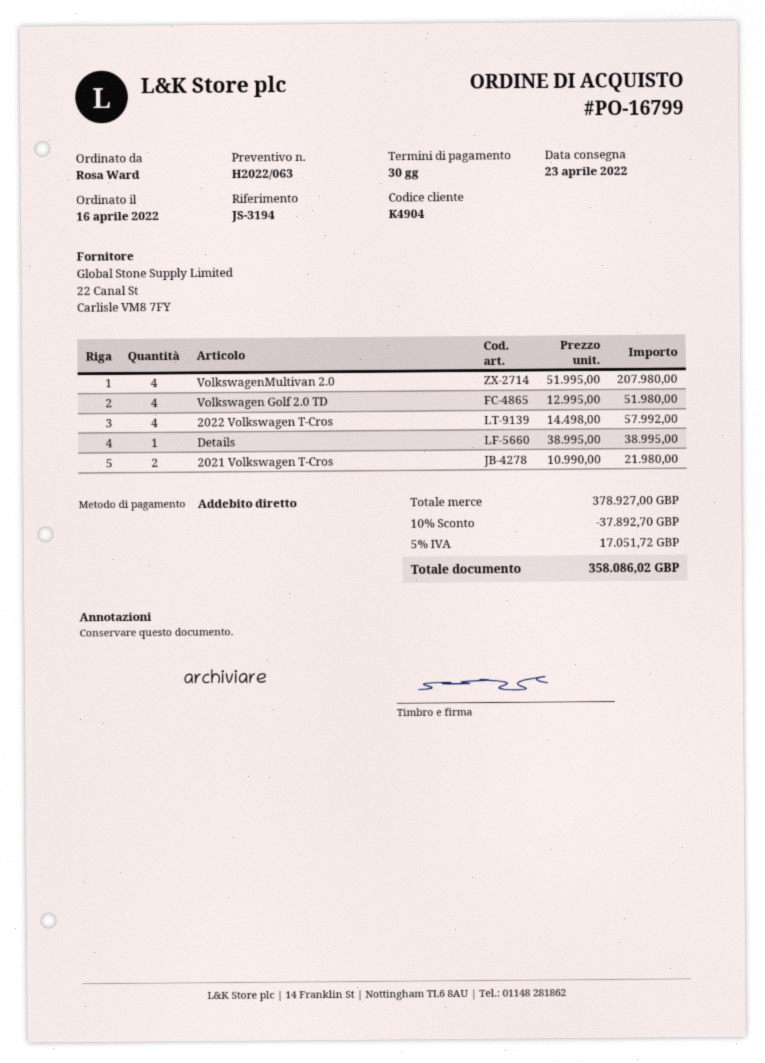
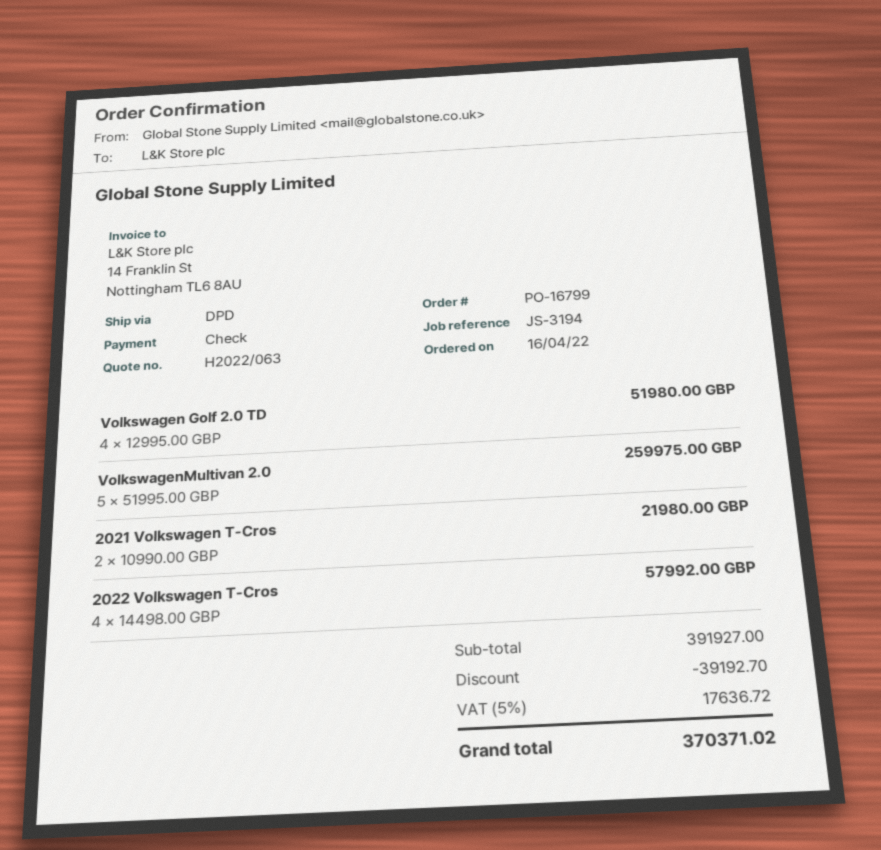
payment method: direct debit -> cheque
VolkswagenMultivan 2.0: 4 x 51995.00 = 207980.00 -> 5 x 51995.00 = 259975.00
Details: 1 x 38995.00 = 38995.00 -> none
subtotal: 378927.00 -> 391927.00
discount: 37892.70 -> 39192.70
tax: 5% = 17051.72 -> 5% = 17636.72
total: 358086.02 -> 370371.02

